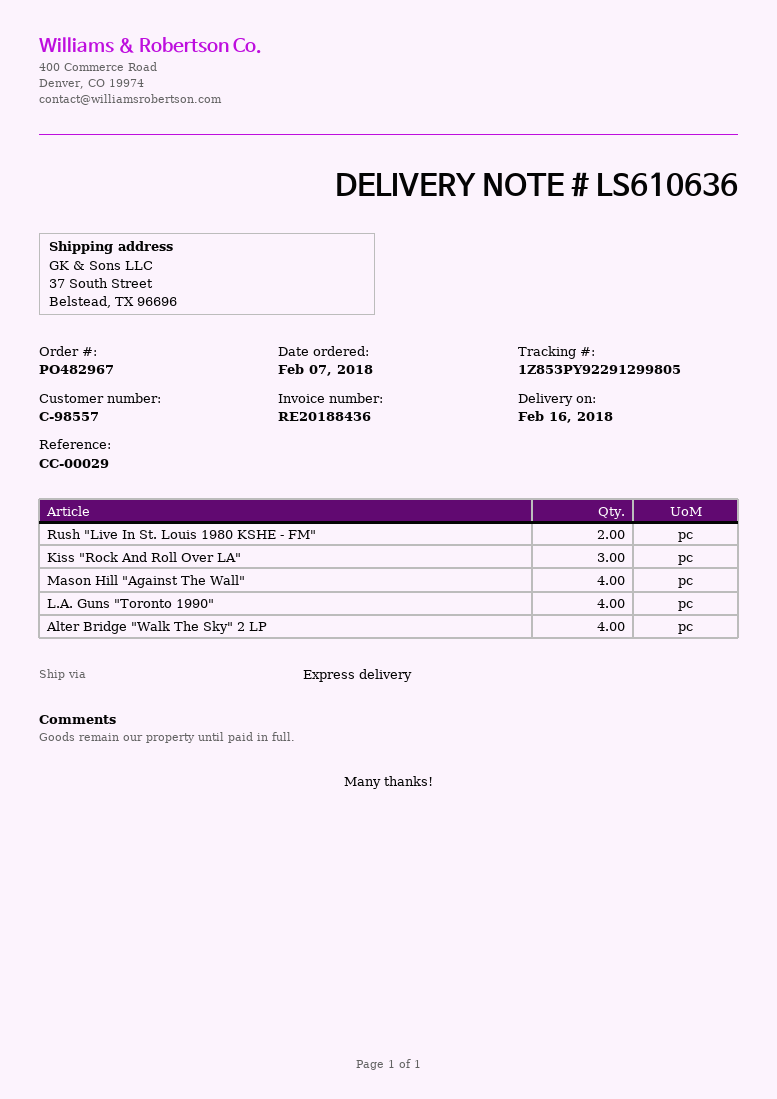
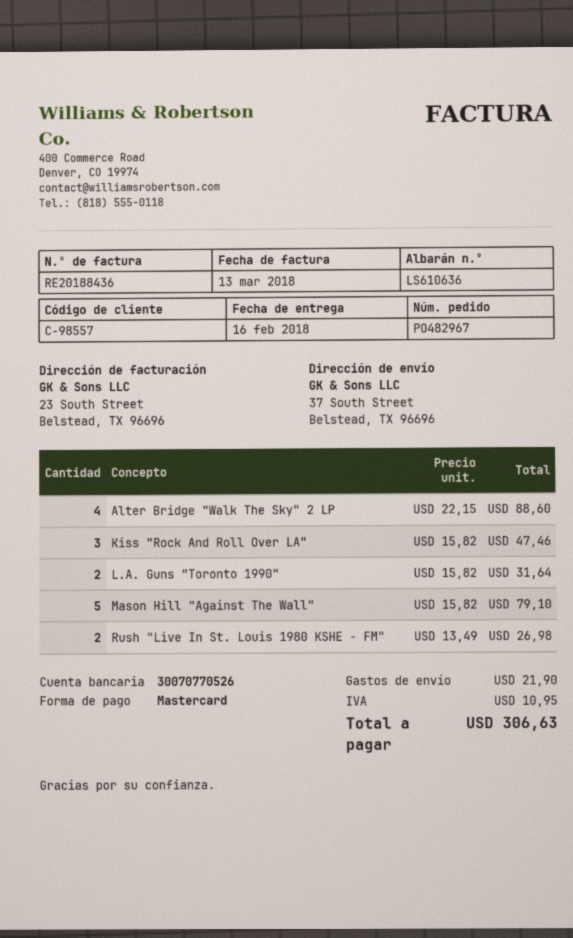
Mason Hill "Against The Wall": 4 -> 5
L.A. Guns "Toronto 1990": 4 -> 2

